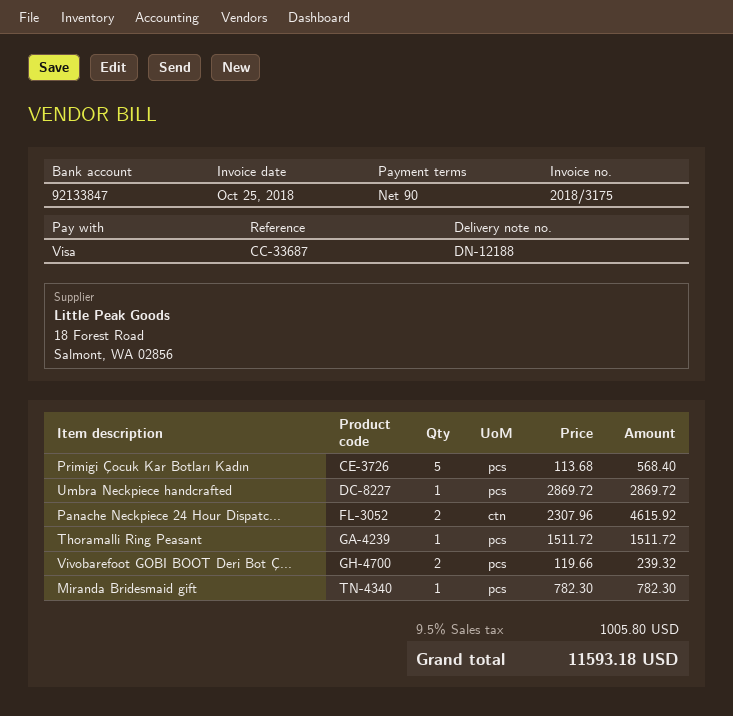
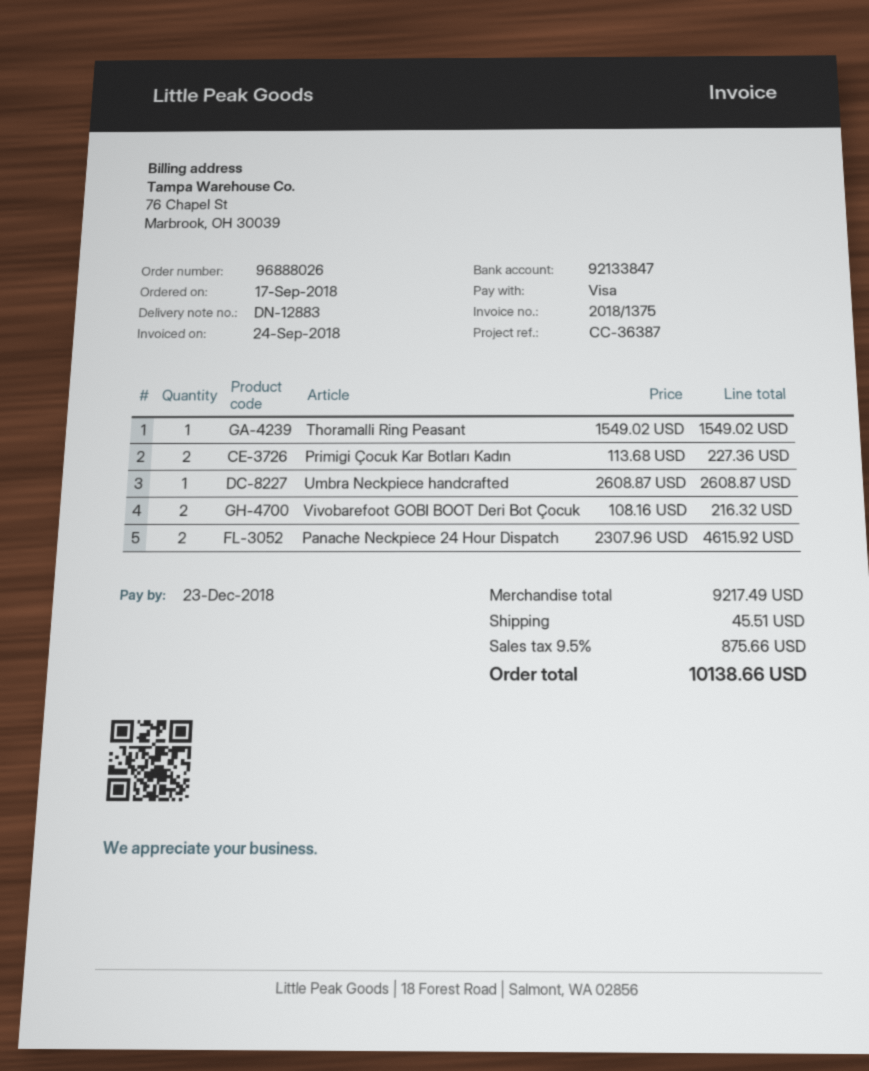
delivery note number: DN-12188 -> DN-12883
invoice number: 2018/3175 -> 2018/1375
invoice date: 2018-10-25 -> 2018-09-24
reference: CC-33687 -> CC-36387
Primigi Çocuk Kar Botları Kadın: 5 x 113.68 = 568.40 -> 2 x 113.68 = 227.36
Umbra Neckpiece handcrafted: 1 x 2869.72 = 2869.72 -> 1 x 2608.87 = 2608.87
Thoramalli Ring Peasant: 1 x 1511.72 = 1511.72 -> 1 x 1549.02 = 1549.02
Vivobarefoot GOBI BOOT Deri Bot Ç...: 2 x 119.66 = 239.32 -> 2 x 108.16 = 216.32
Miranda Bridesmaid gift: 1 x 782.30 = 782.30 -> none
shipping: none -> 45.51
tax: 9.5% = 1005.80 -> 9.5% = 875.66
total: 11593.18 -> 10138.66

